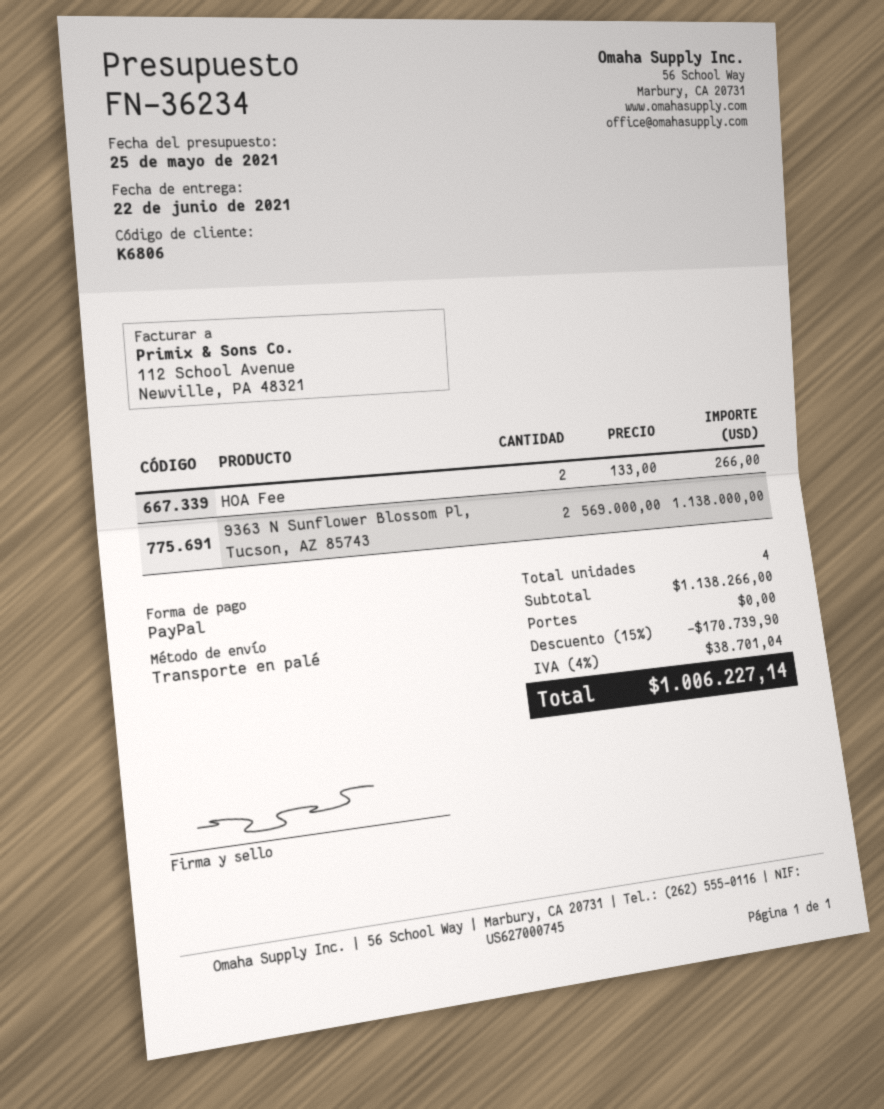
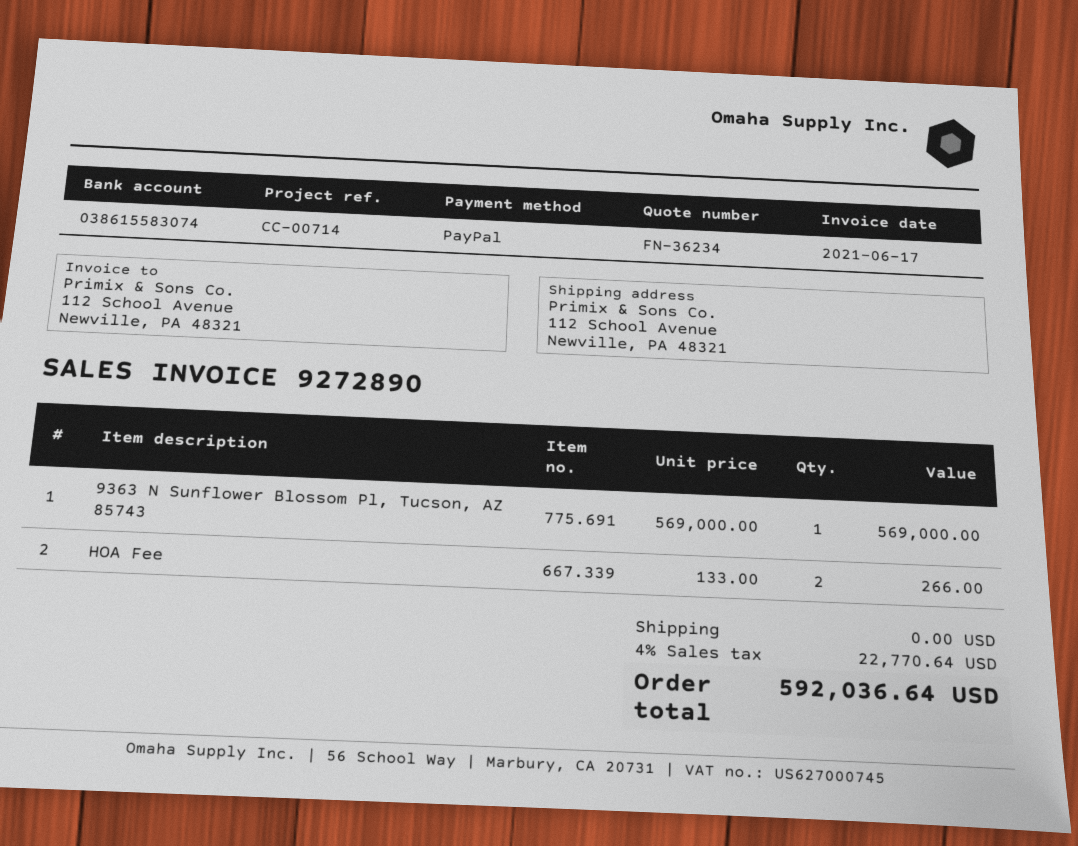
9363 N Sunflower Blossom Pl, Tucson, AZ 85743: 2 x 569000.00 = 1138000.00 -> 1 x 569000.00 = 569000.00
discount: 15% = 170739.90 -> none
tax: 4% = 38701.04 -> 4% = 22770.64
total: 1006227.14 -> 592036.64

